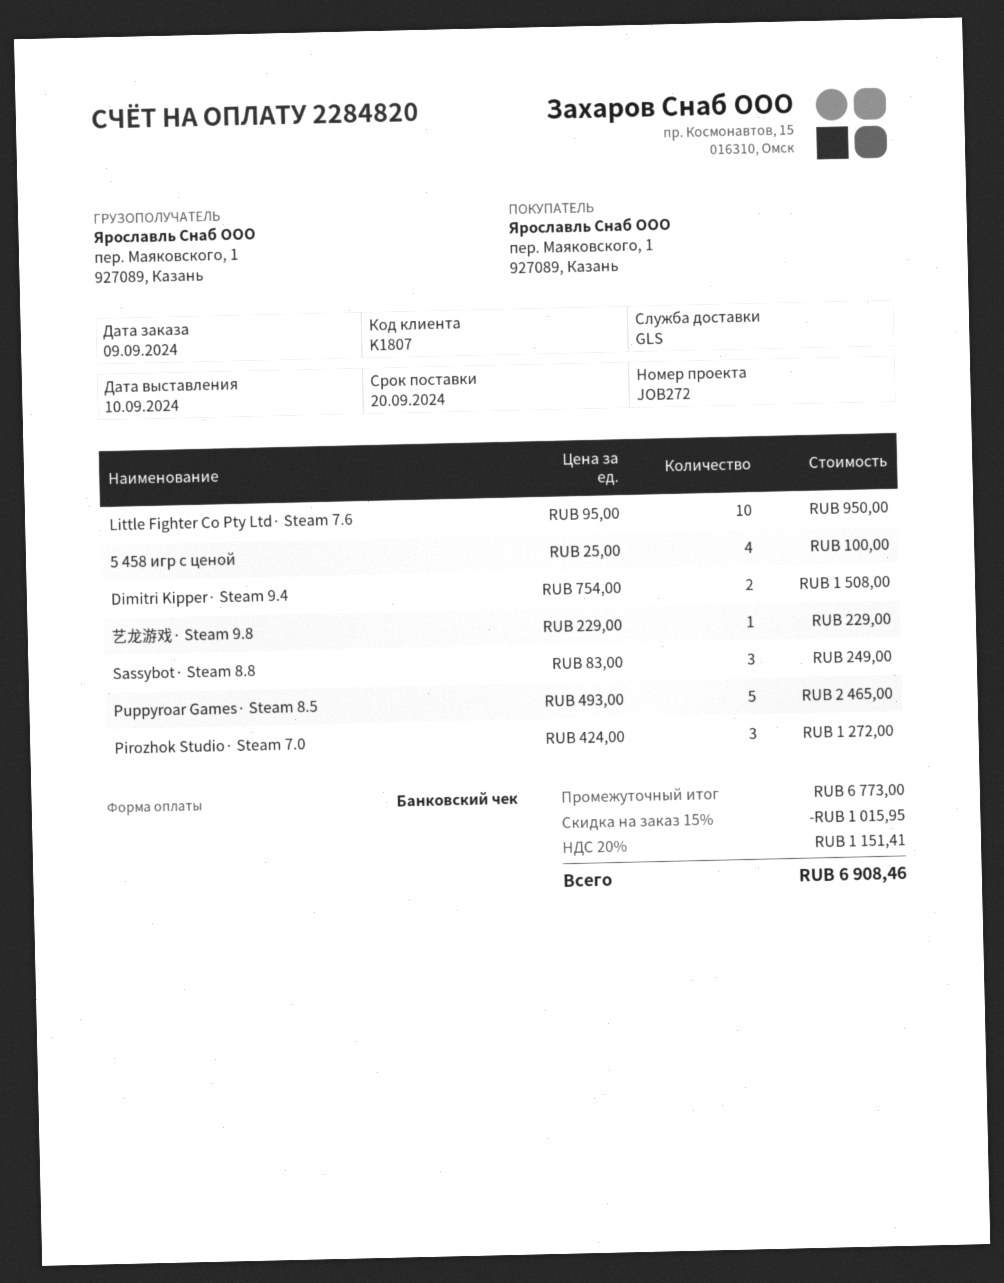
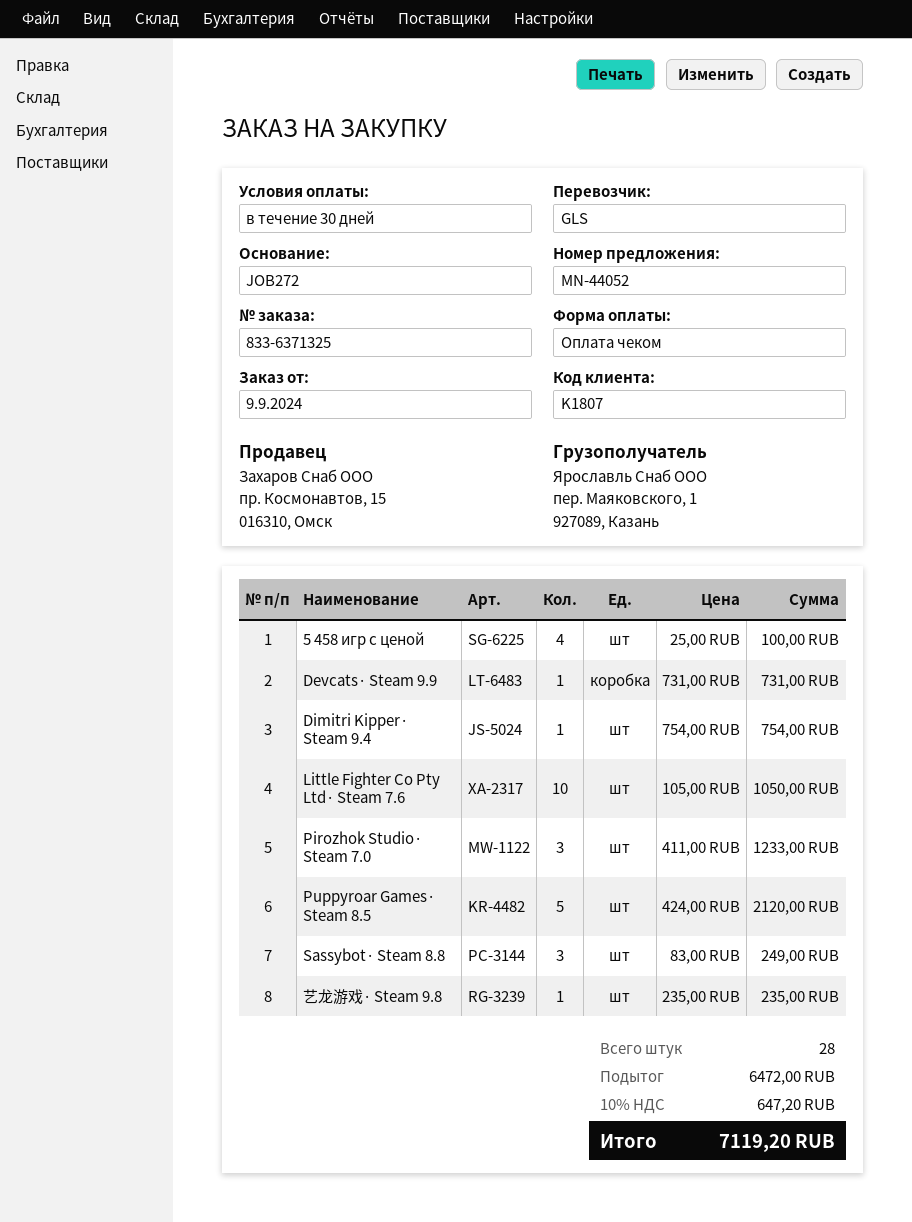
Little Fighter Co Pty Ltd· Steam 7.6: 10 x 95.00 = 950.00 -> 10 x 105.00 = 1050.00
Dimitri Kipper· Steam 9.4: 2 x 754.00 = 1508.00 -> 1 x 754.00 = 754.00
艺龙游戏· Steam 9.8: 1 x 229.00 = 229.00 -> 1 x 235.00 = 235.00
Puppyroar Games· Steam 8.5: 5 x 493.00 = 2465.00 -> 5 x 424.00 = 2120.00
Pirozhok Studio· Steam 7.0: 3 x 424.00 = 1272.00 -> 3 x 411.00 = 1233.00
Devcats· Steam 9.9: none -> 1 x 731.00 = 731.00
subtotal: 6773.00 -> 6472.00
discount: 15% = 1015.95 -> none
tax: 20% = 1151.41 -> 10% = 647.20
total: 6908.46 -> 7119.20

